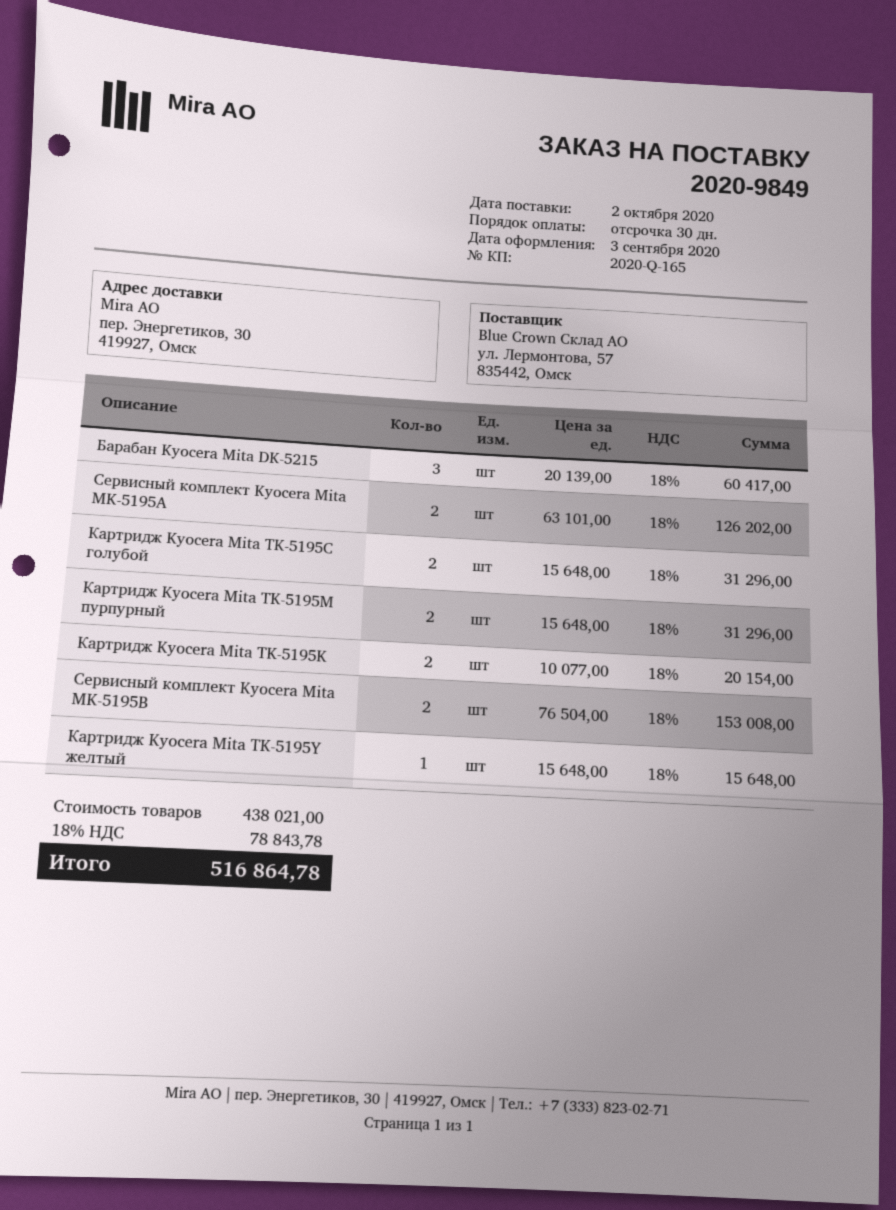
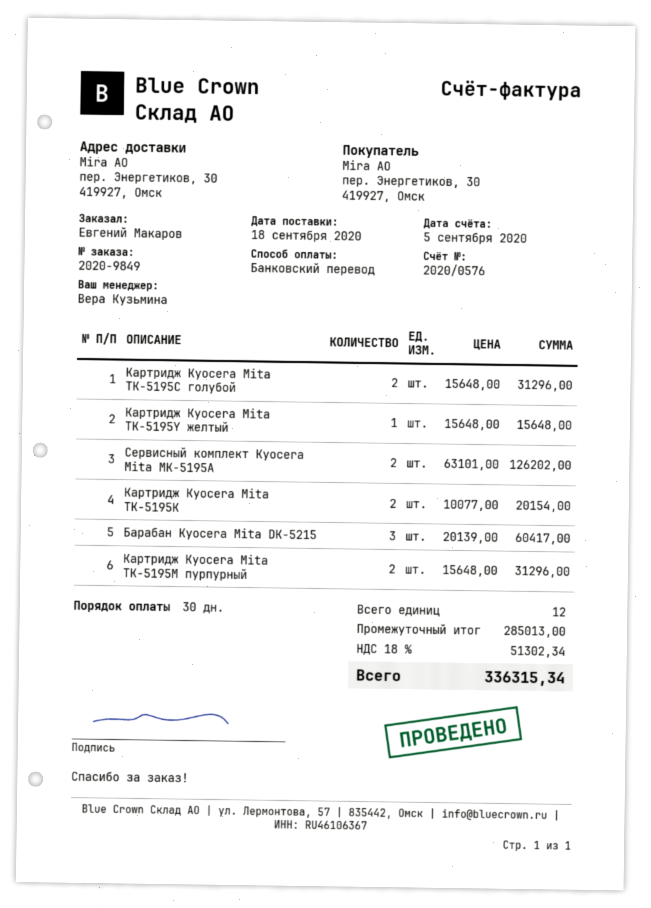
delivery date: 2020-10-02 -> 2020-09-18
Сервисный комплект Kyocera Mita MK-5195B: 2 x 76504.00 = 153008.00 -> none
subtotal: 438021.00 -> 285013.00
tax: 18% = 78843.78 -> 18% = 51302.34
total: 516864.78 -> 336315.34

